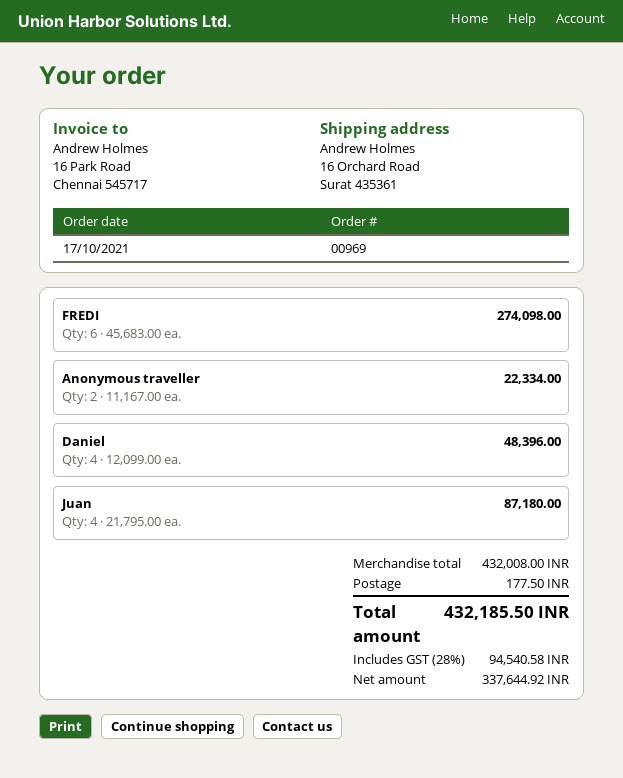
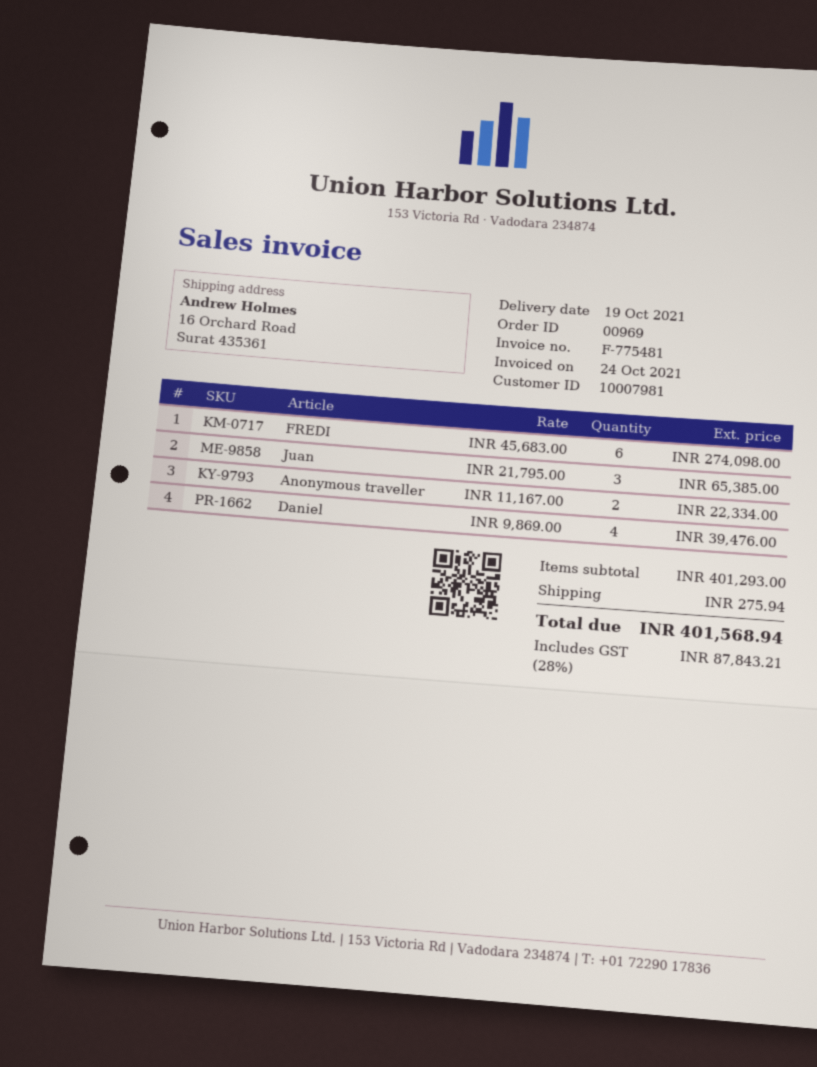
Daniel: 4 x 12099.00 = 48396.00 -> 4 x 9869.00 = 39476.00
Juan: 4 x 21795.00 = 87180.00 -> 3 x 21795.00 = 65385.00
subtotal: 432008.00 -> 401293.00
shipping: 177.50 -> 275.94
tax: 28% = 94540.58 -> 28% = 87843.21
total: 432185.50 -> 401568.94

